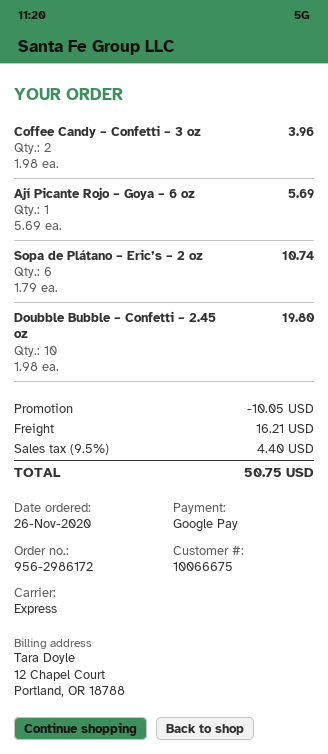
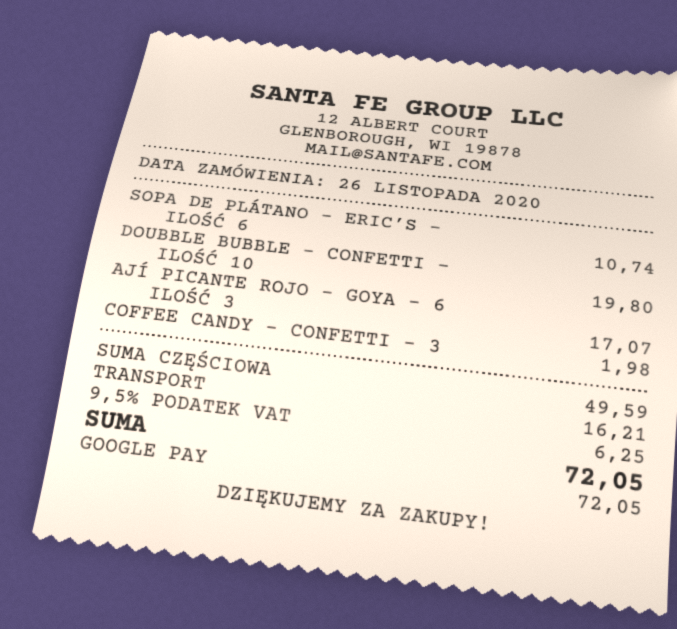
Coffee Candy – Confetti – 3 oz: 2 for 3.96 -> 1 for 1.98
Ají Picante Rojo – Goya – 6 oz: 1 for 5.69 -> 3 for 17.07
discount: 10.05 -> none
tax: 9.5% = 4.40 -> 9.5% = 6.25
total: 50.75 -> 72.05

